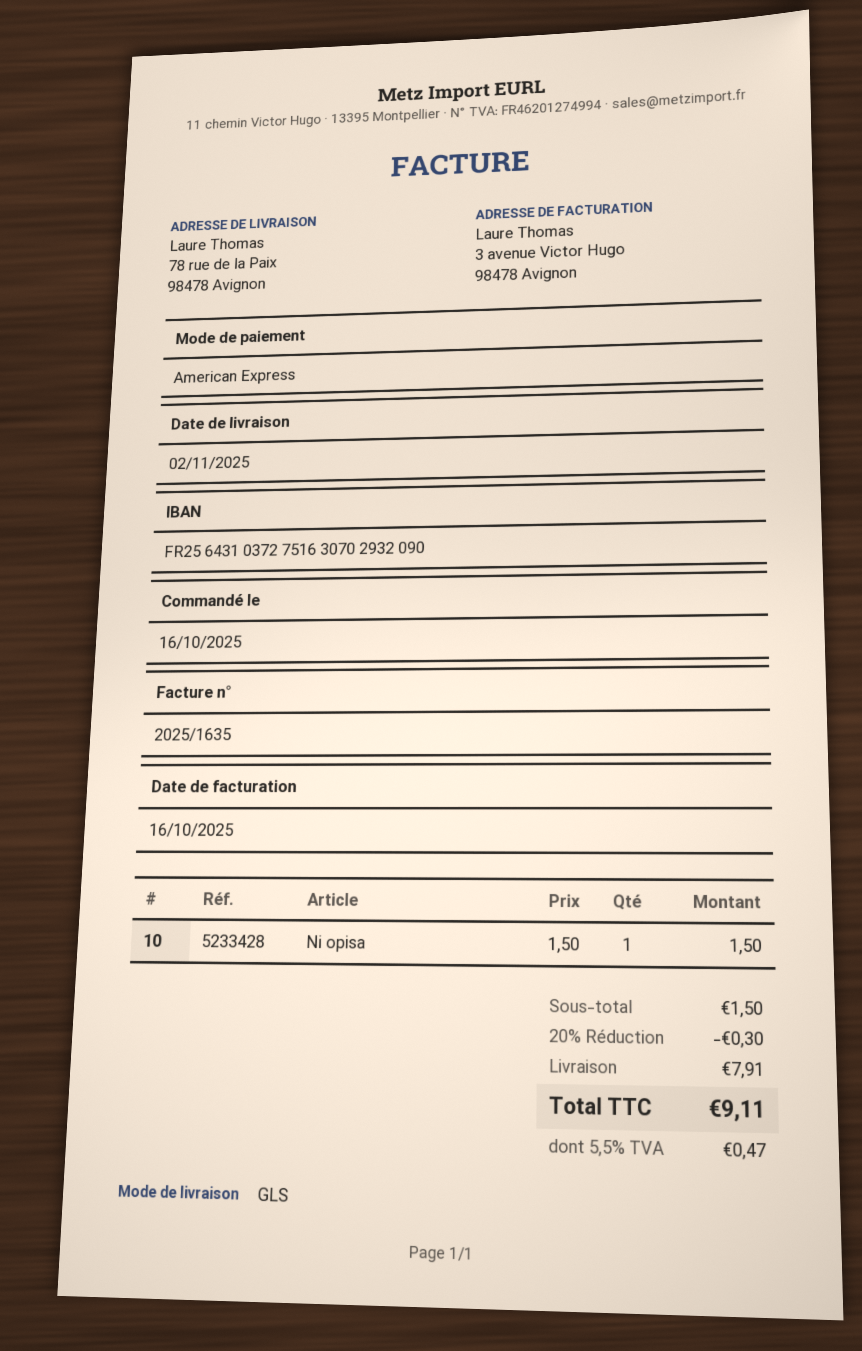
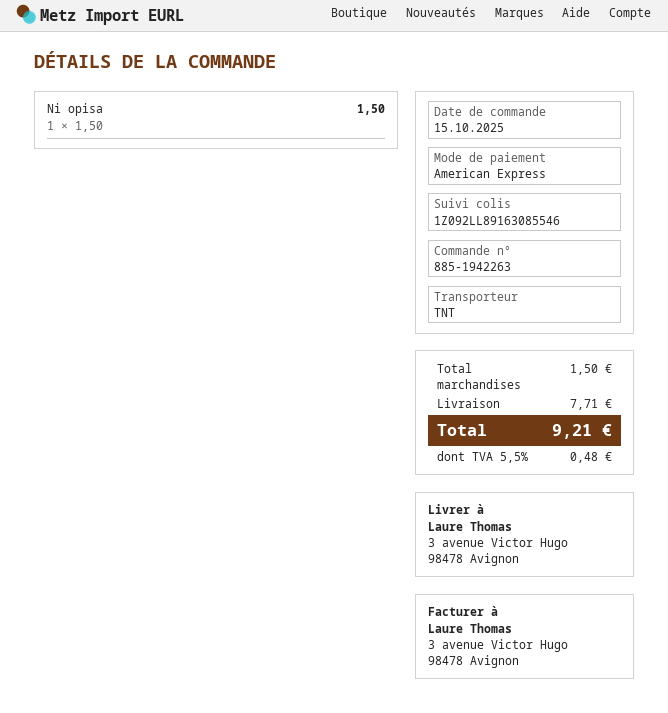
order date: 2025-10-16 -> 2025-10-15
shipping method: GLS -> TNT
ship to: 78 rue de la Paix, 98478 Avignon -> 3 avenue Victor Hugo, 98478 Avignon
discount: 20% = 0.30 -> none
shipping: 7.91 -> 7.71
tax: 5.5% = 0.47 -> 5.5% = 0.48
total: 9.11 -> 9.21

